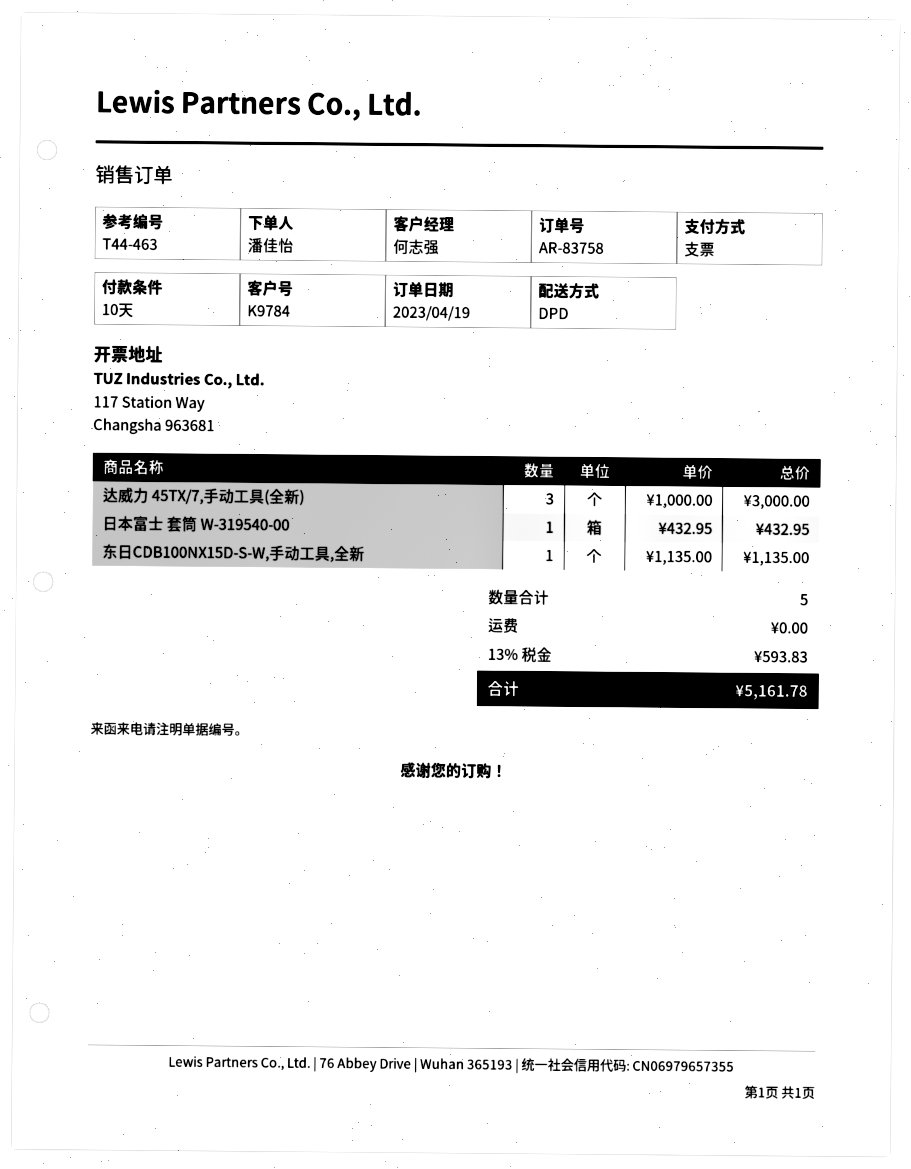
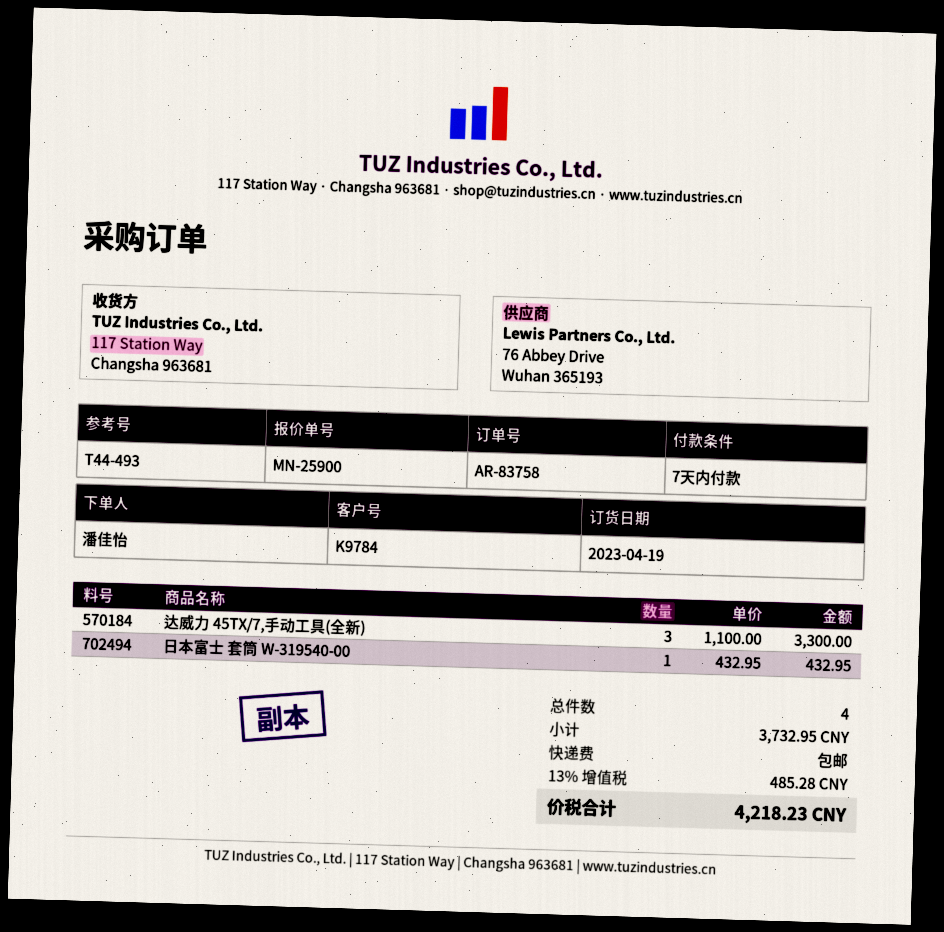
payment terms: 10 days -> 7 days
reference: T44-463 -> T44-493
达威力 45TX/7,手动工具(全新): 3 x 1000.00 = 3000.00 -> 3 x 1100.00 = 3300.00
东日CDB100NX15D-S-W,手动工具,全新: 1 x 1135.00 = 1135.00 -> none
total quantity: 5 -> 4
tax: 13% = 593.83 -> 13% = 485.28
total: 5161.78 -> 4218.23

